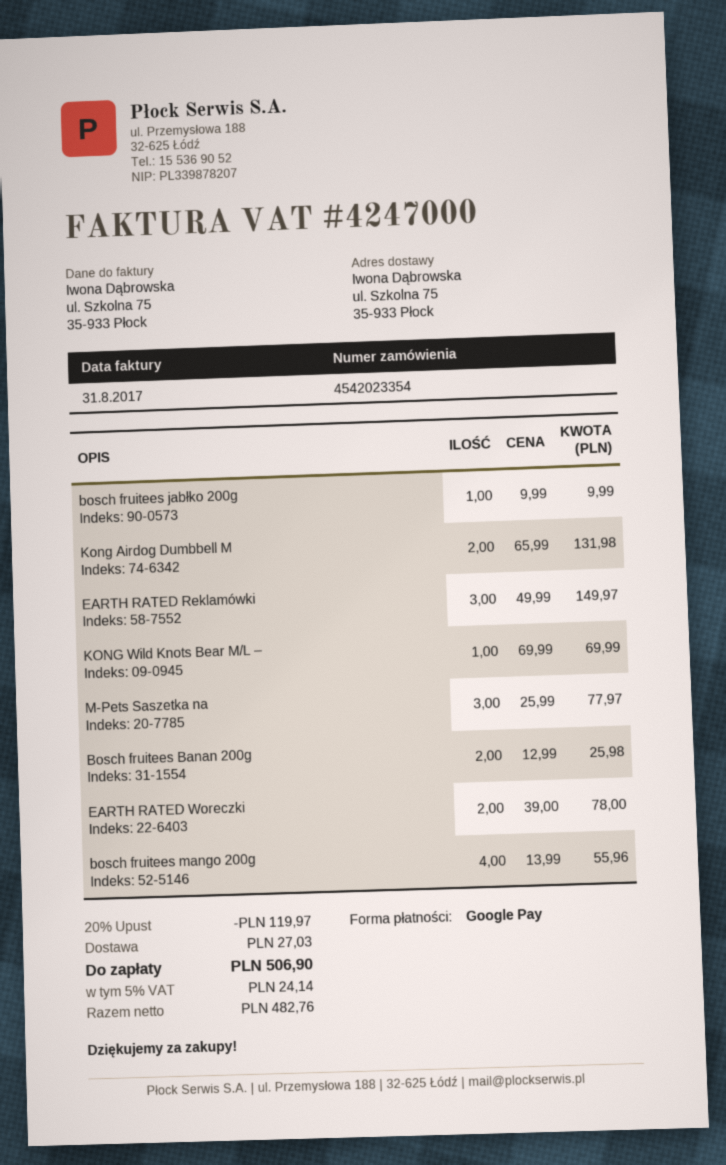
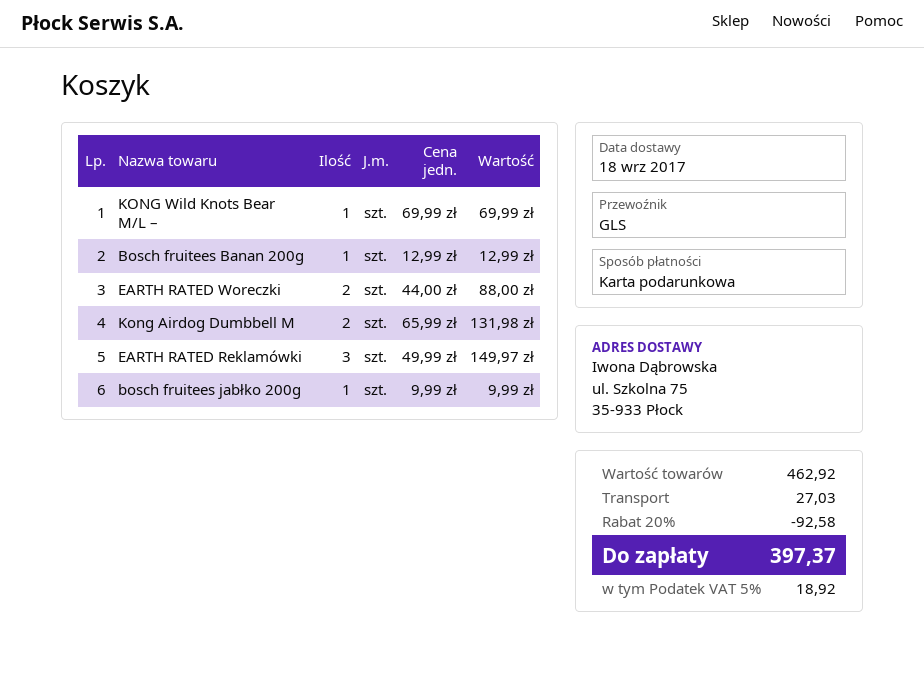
payment method: Google Pay -> gift card
M-Pets Saszetka na: 3 x 25.99 = 77.97 -> none
Bosch fruitees Banan 200g: 2 x 12.99 = 25.98 -> 1 x 12.99 = 12.99
EARTH RATED Woreczki: 2 x 39.00 = 78.00 -> 2 x 44.00 = 88.00
bosch fruitees mango 200g: 4 x 13.99 = 55.96 -> none
discount: 20% = 119.97 -> 20% = 92.58
tax: 5% = 24.14 -> 5% = 18.92
total: 506.90 -> 397.37

